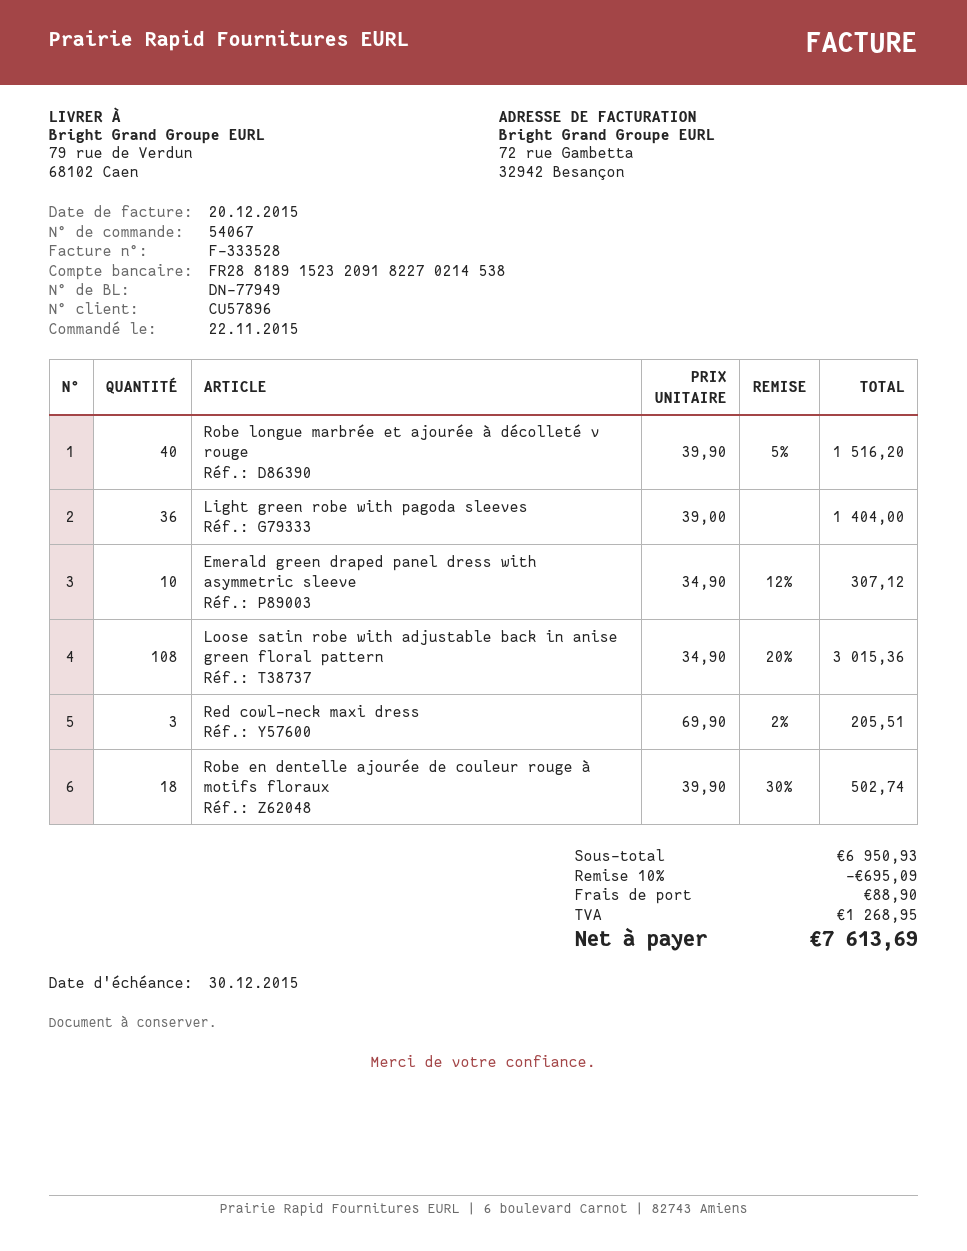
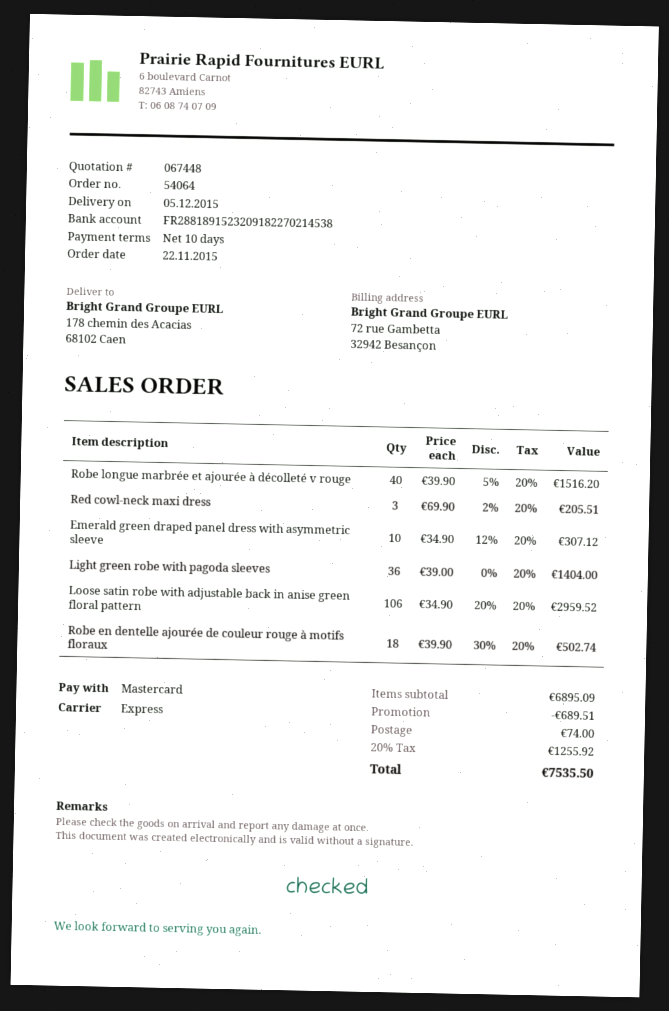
order number: 54067 -> 54064
ship to: 79 rue de Verdun, 68102 Caen -> 178 chemin des Acacias, 68102 Caen
Loose satin robe with adjustable back in anise green floral pattern: 108 x 34.90 - 20% = 3015.36 -> 106 x 34.90 - 20% = 2959.52
subtotal: 6950.93 -> 6895.09
discount: 695.09 -> 689.51
shipping: 88.90 -> 74.00
tax: 1268.95 -> 1255.92
total: 7613.69 -> 7535.50

